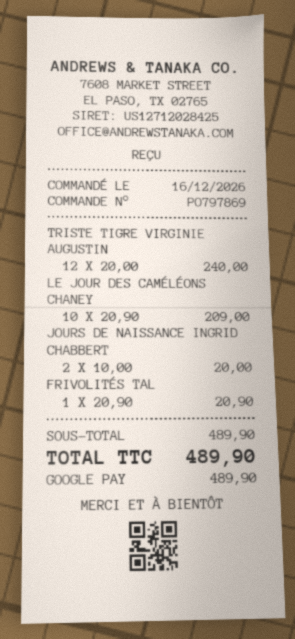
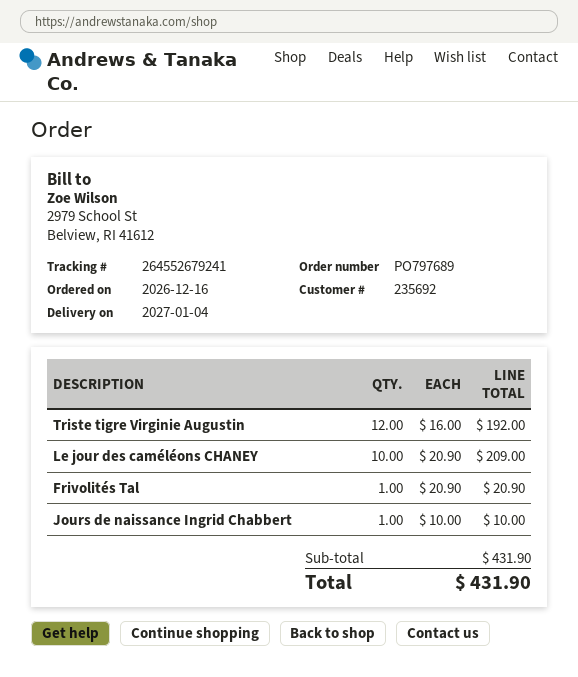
order number: PO797869 -> PO797689
TRISTE TIGRE VIRGINIE AUGUSTIN: 12 x 20.00 = 240.00 -> 12 x 16.00 = 192.00
JOURS DE NAISSANCE INGRID CHABBERT: 2 x 10.00 = 20.00 -> 1 x 10.00 = 10.00
subtotal: 489.90 -> 431.90
total: 489.90 -> 431.90

